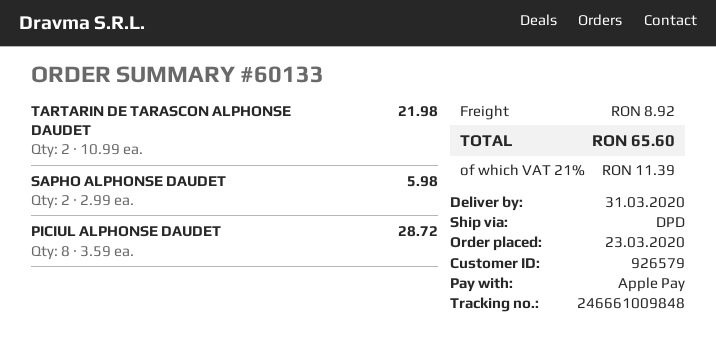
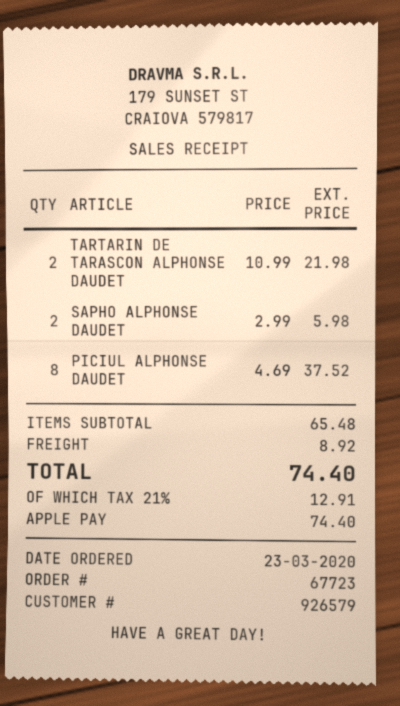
order number: 60133 -> 67723
PICIUL ALPHONSE DAUDET: 8 x 3.59 = 28.72 -> 8 x 4.69 = 37.52
tax: 21% = 11.39 -> 21% = 12.91
total: 65.60 -> 74.40

